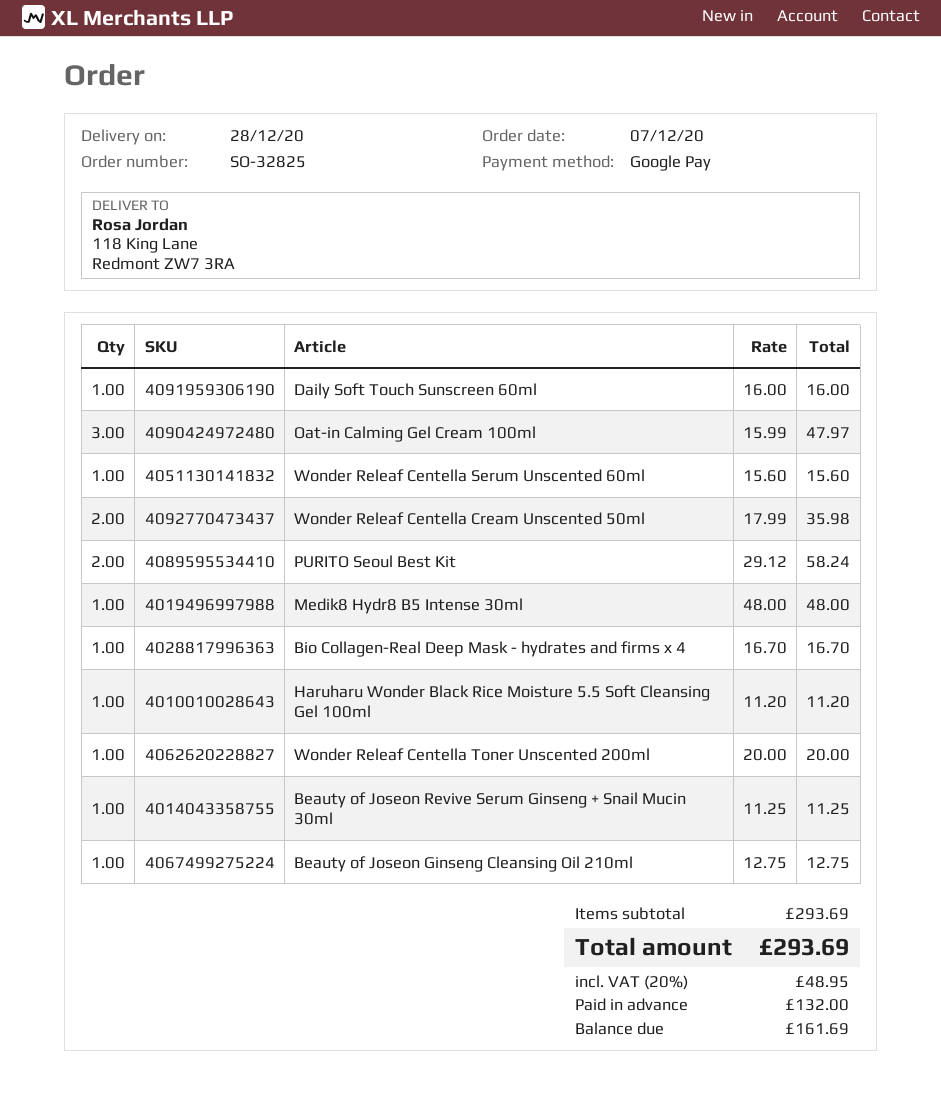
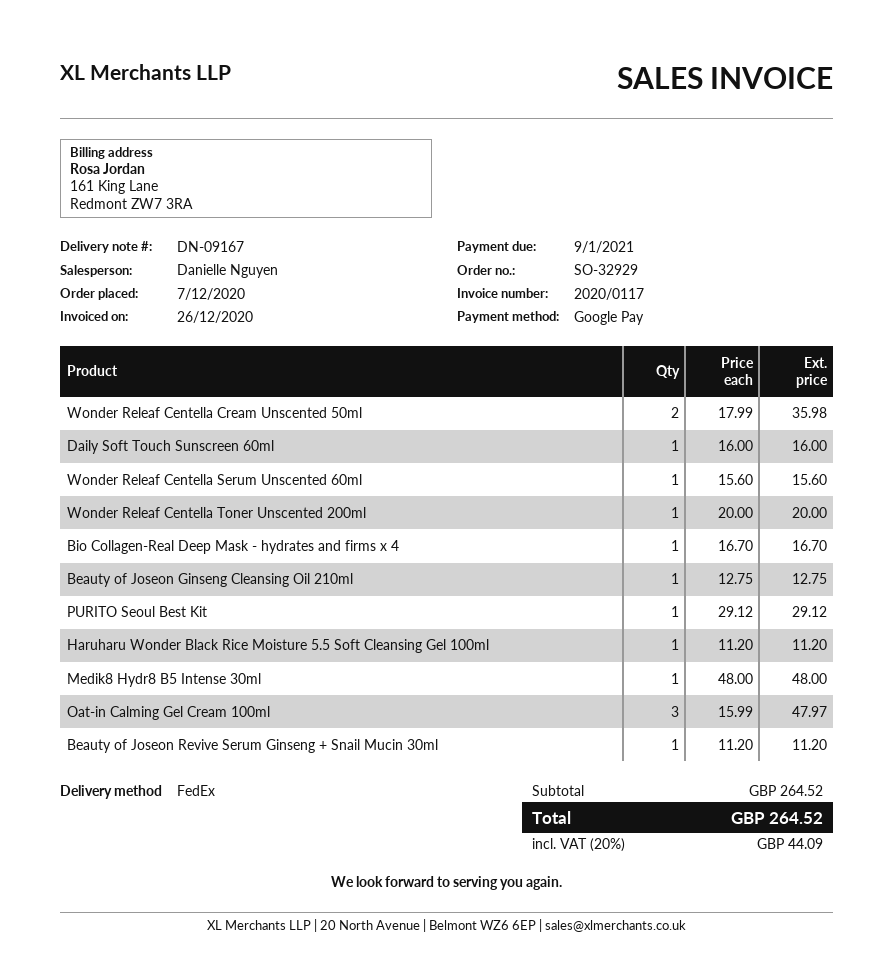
order number: SO-32825 -> SO-32929
PURITO Seoul Best Kit: 2 x 29.12 = 58.24 -> 1 x 29.12 = 29.12
Beauty of Joseon Revive Serum Ginseng + Snail Mucin 30ml: 1 x 11.25 = 11.25 -> 1 x 11.20 = 11.20
subtotal: 293.69 -> 264.52
tax: 20% = 48.95 -> 20% = 44.09
total: 293.69 -> 264.52

